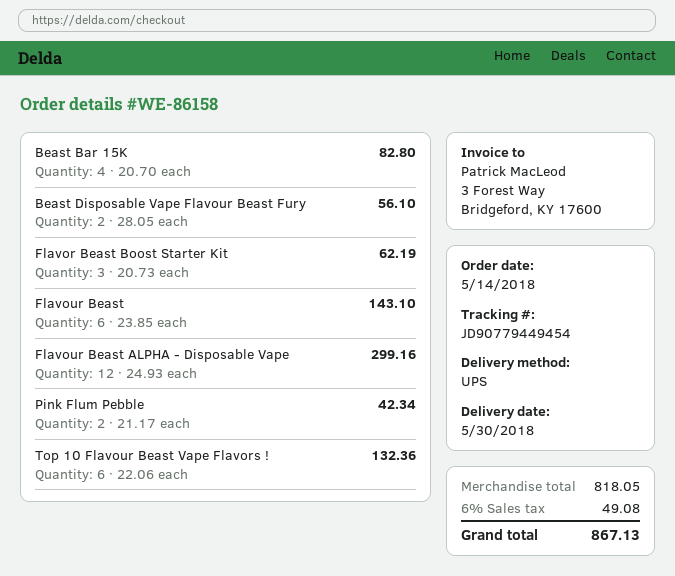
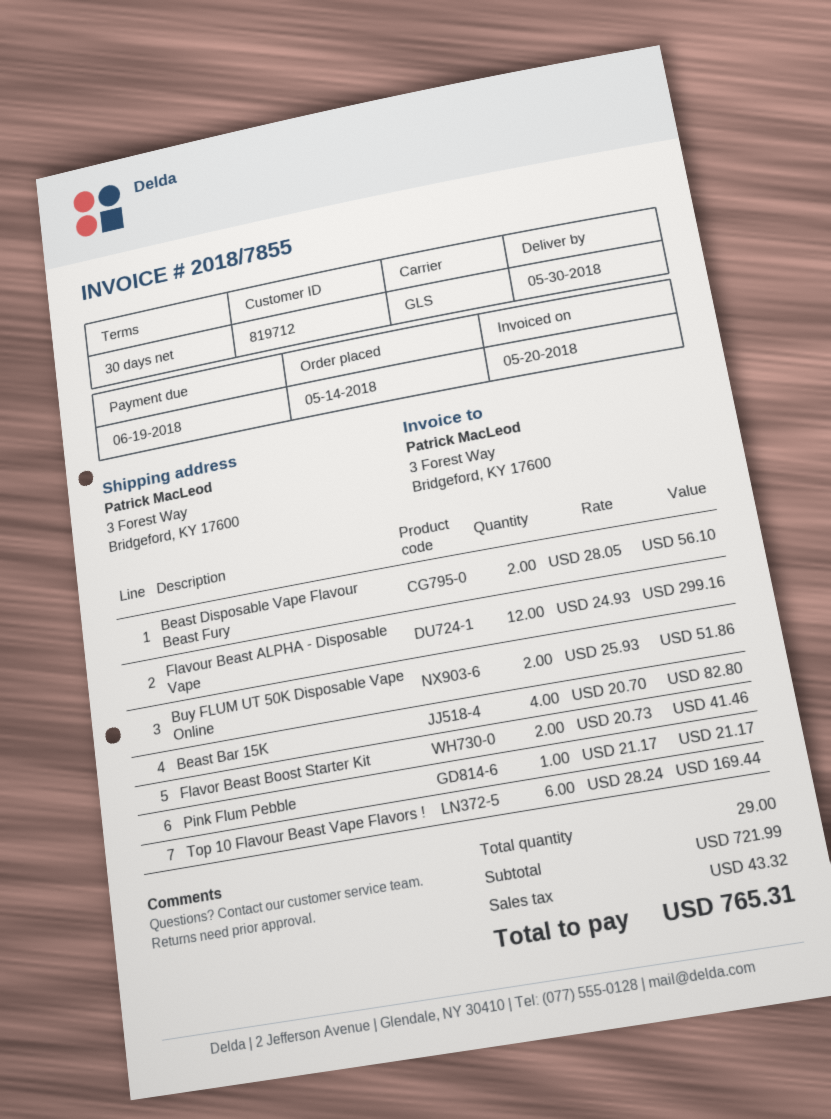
shipping method: UPS -> GLS
Flavor Beast Boost Starter Kit: 3 x 20.73 = 62.19 -> 2 x 20.73 = 41.46
Flavour Beast: 6 x 23.85 = 143.10 -> none
Pink Flum Pebble: 2 x 21.17 = 42.34 -> 1 x 21.17 = 21.17
Top 10 Flavour Beast Vape Flavors !: 6 x 22.06 = 132.36 -> 6 x 28.24 = 169.44
Buy FLUM UT 50K Disposable Vape Online: none -> 2 x 25.93 = 51.86
subtotal: 818.05 -> 721.99
tax: 49.08 -> 43.32
total: 867.13 -> 765.31

